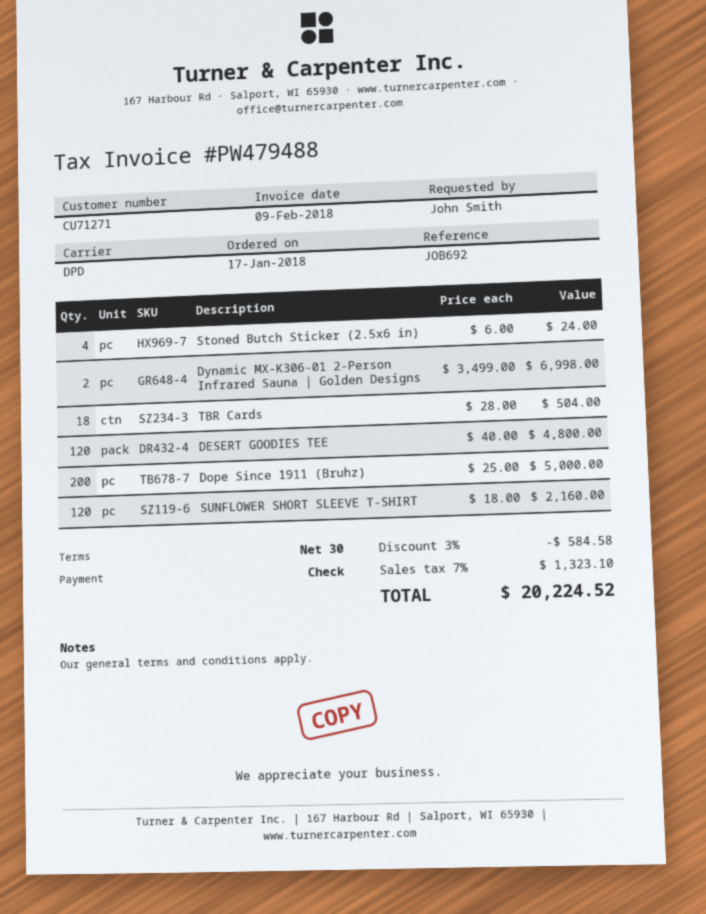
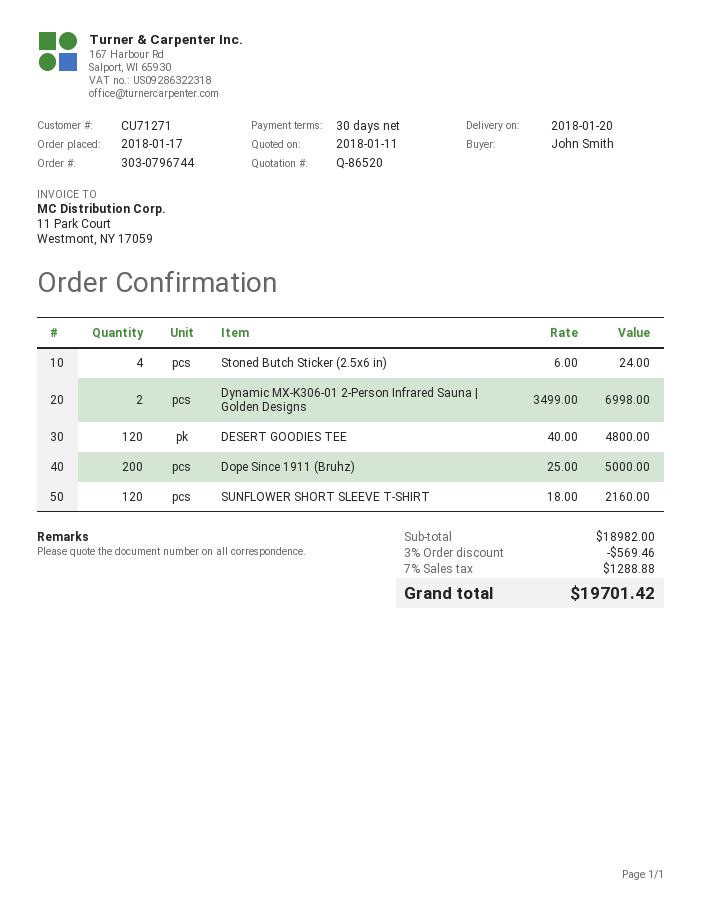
TBR Cards: 18 x 28.00 = 504.00 -> none
discount: 3% = 584.58 -> 3% = 569.46
tax: 7% = 1323.10 -> 7% = 1288.88
total: 20224.52 -> 19701.42

